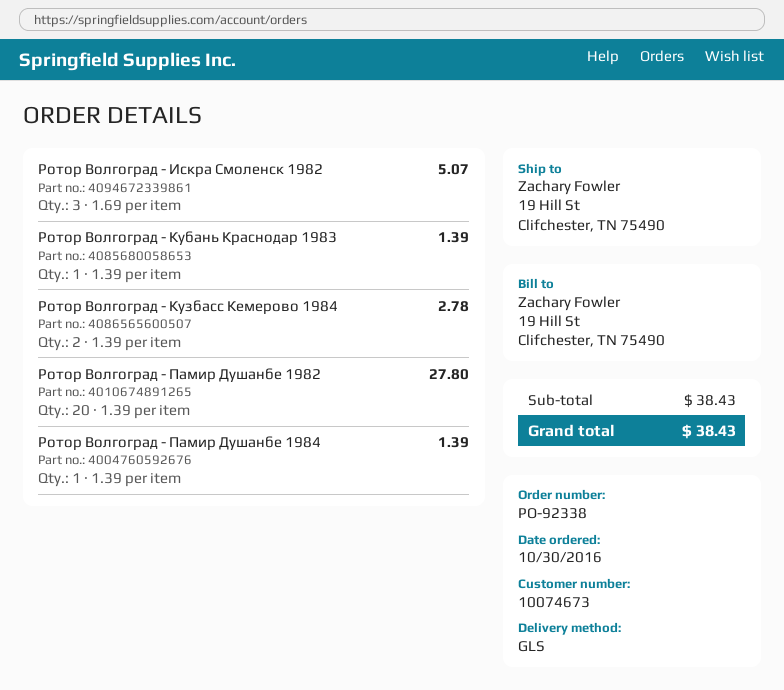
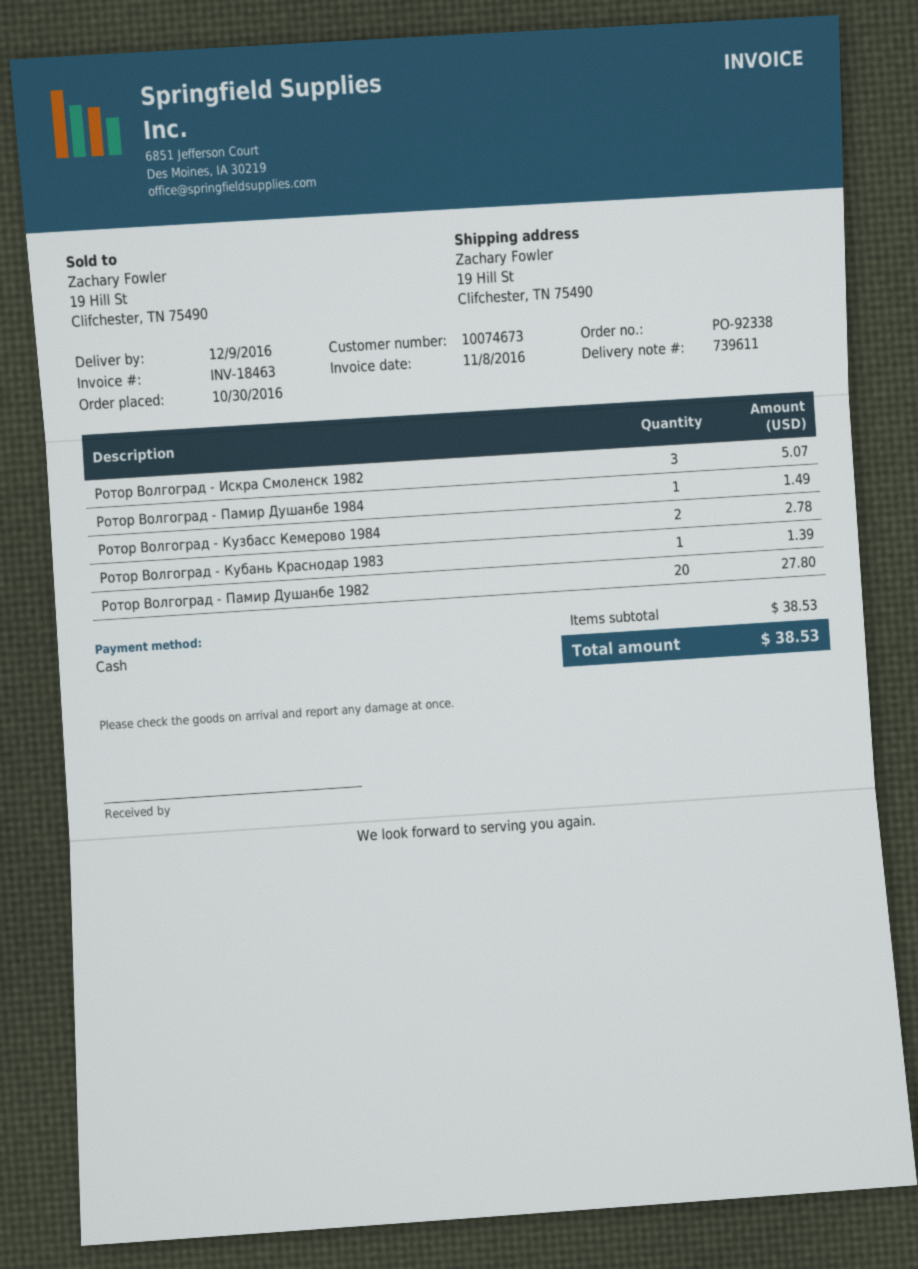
Ротор Волгоград - Памир Душанбе 1984: 1 for 1.39 -> 1 for 1.49
subtotal: 38.43 -> 38.53
total: 38.43 -> 38.53

